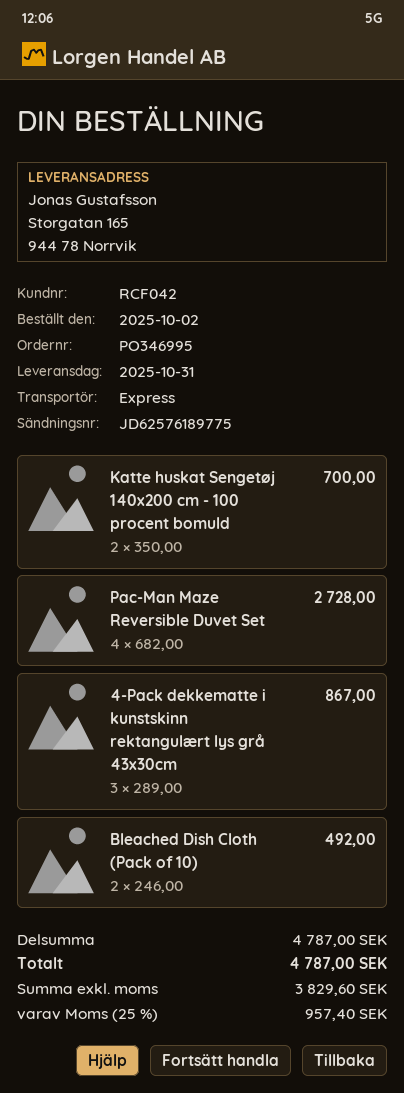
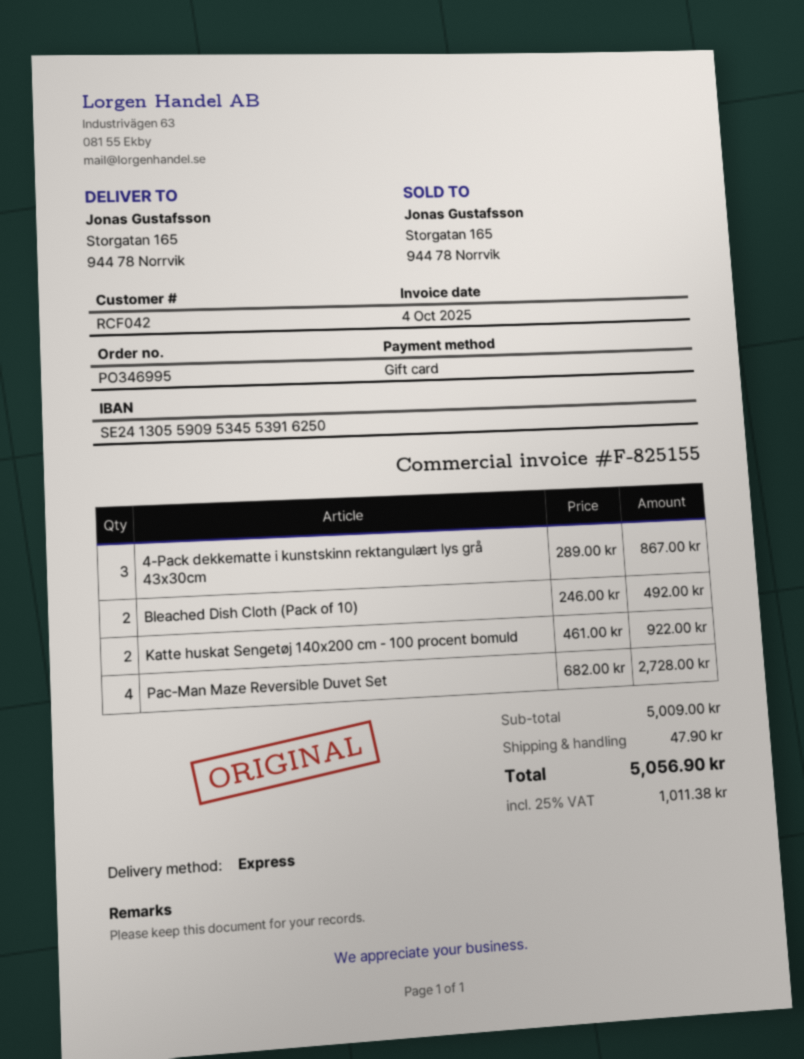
Katte huskat Sengetøj 140x200 cm - 100 procent bomuld: 2 x 350.00 = 700.00 -> 2 x 461.00 = 922.00
subtotal: 4787.00 -> 5009.00
shipping: none -> 47.90
tax: 25% = 957.40 -> 25% = 1011.38
total: 4787.00 -> 5056.90

